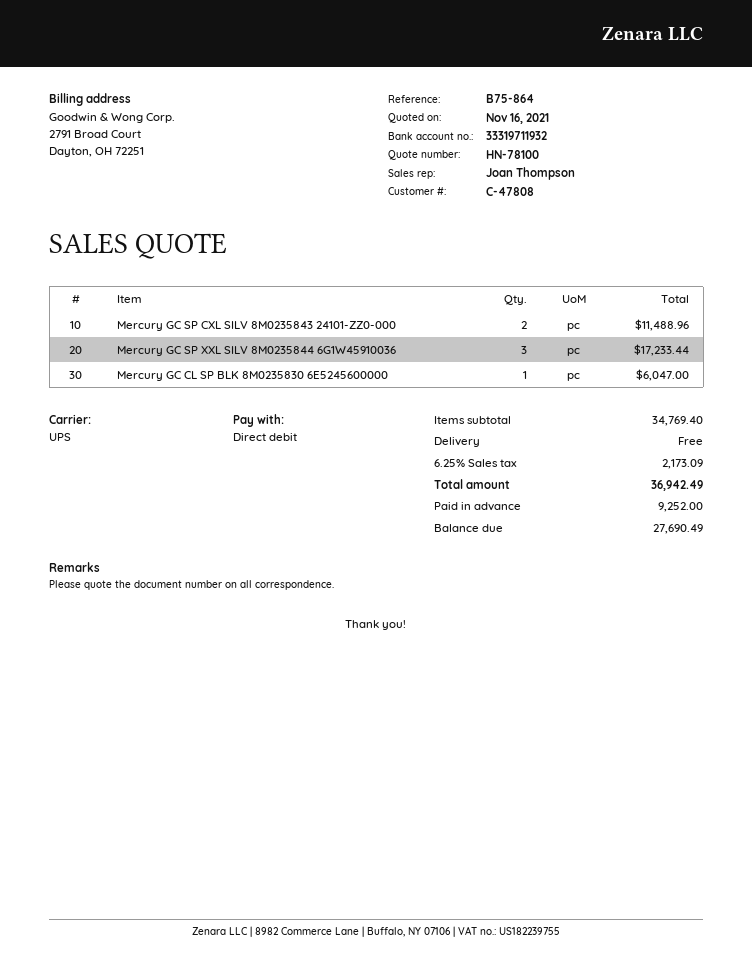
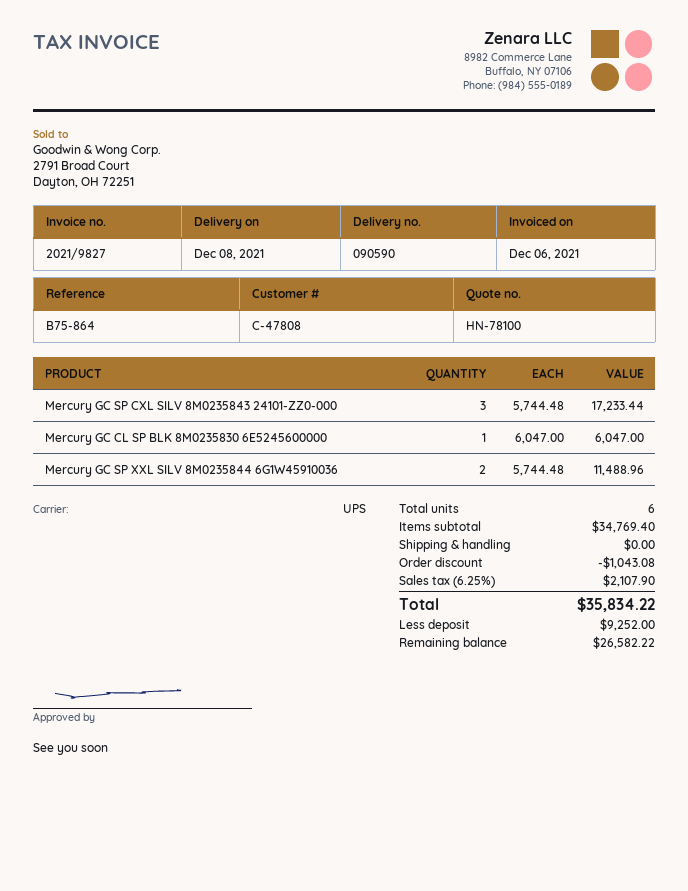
Mercury GC SP CXL SILV 8M0235843 24101-ZZ0-000: 2 for 11488.96 -> 3 for 17233.44
Mercury GC SP XXL SILV 8M0235844 6G1W45910036: 3 for 17233.44 -> 2 for 11488.96
discount: none -> 1043.08
tax: 6.25% = 2173.09 -> 6.25% = 2107.90
total: 36942.49 -> 35834.22
balance: 27690.49 -> 26582.22

